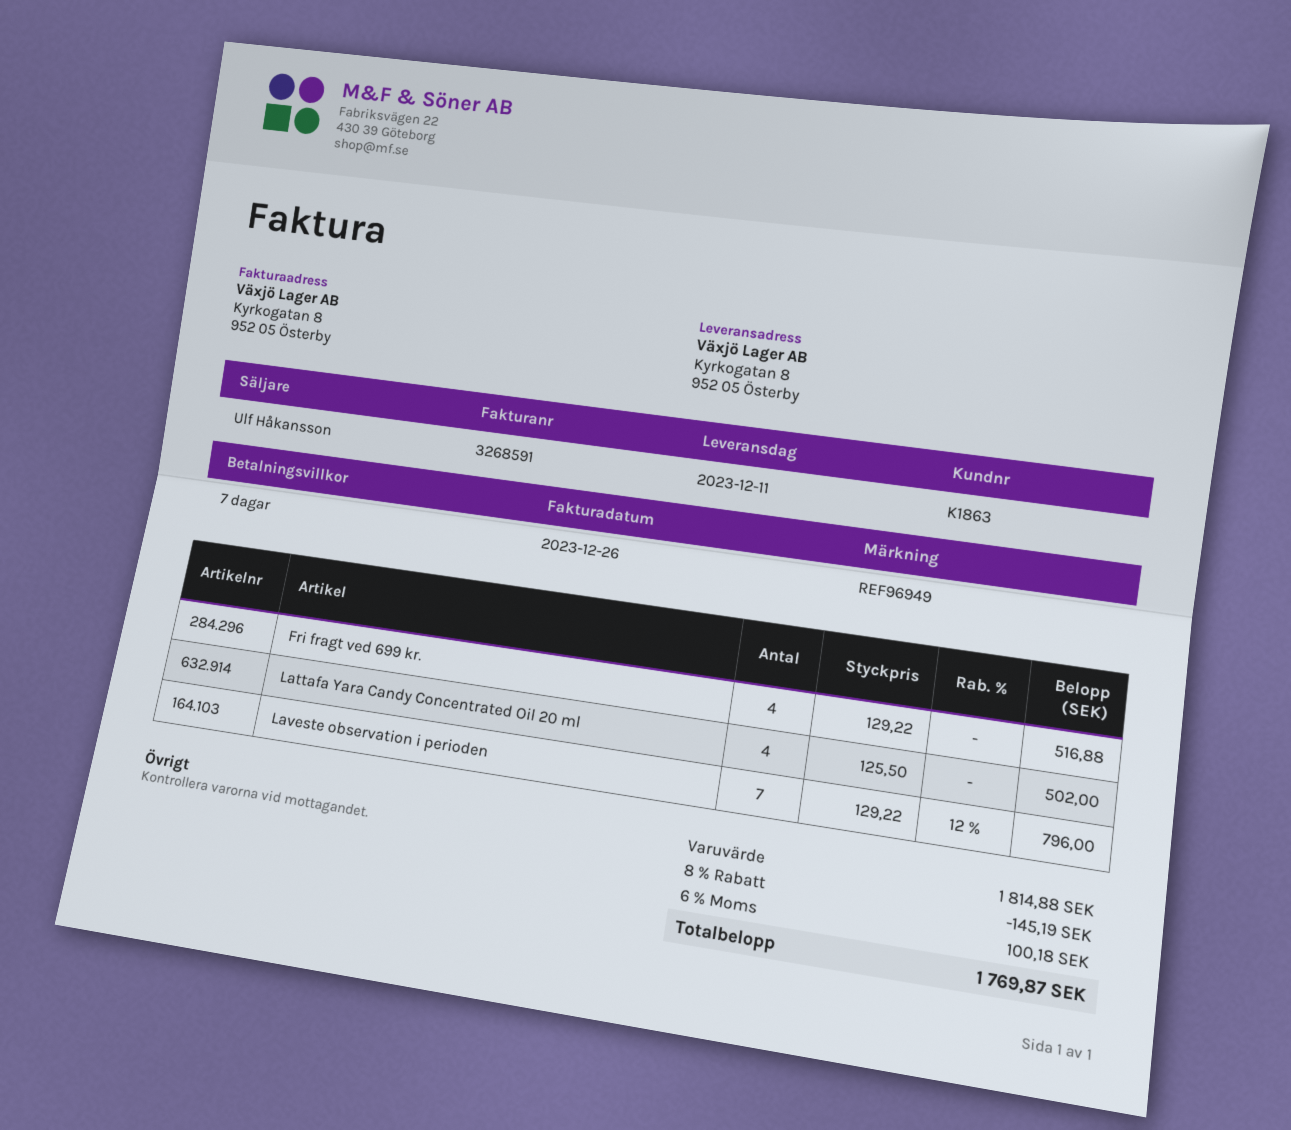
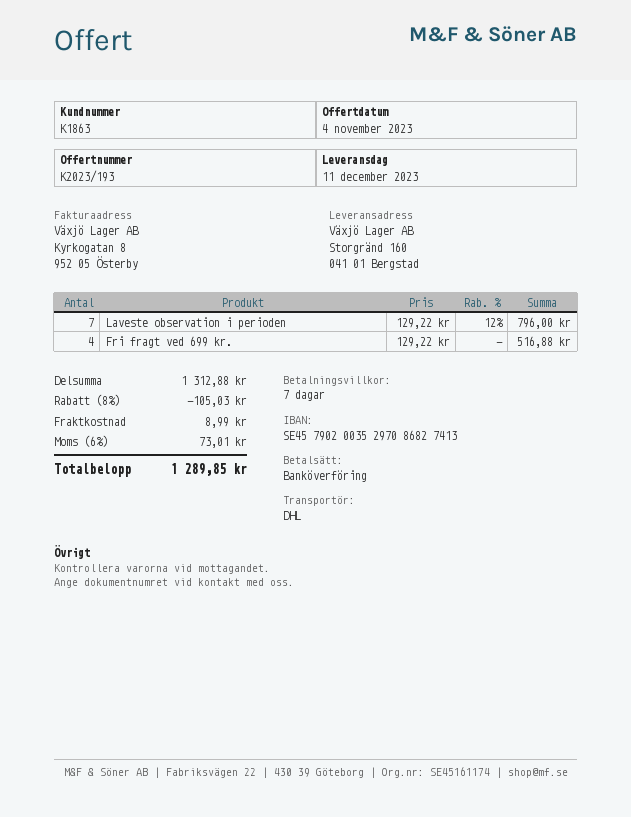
ship to: Kyrkogatan 8, 952 05 Österby -> Storgränd 160, 041 01 Bergstad
Lattafa Yara Candy Concentrated Oil 20 ml: 4 x 125.50 = 502.00 -> none
subtotal: 1814.88 -> 1312.88
discount: 8% = 145.19 -> 8% = 105.03
shipping: none -> 8.99
tax: 6% = 100.18 -> 6% = 73.01
total: 1769.87 -> 1289.85

